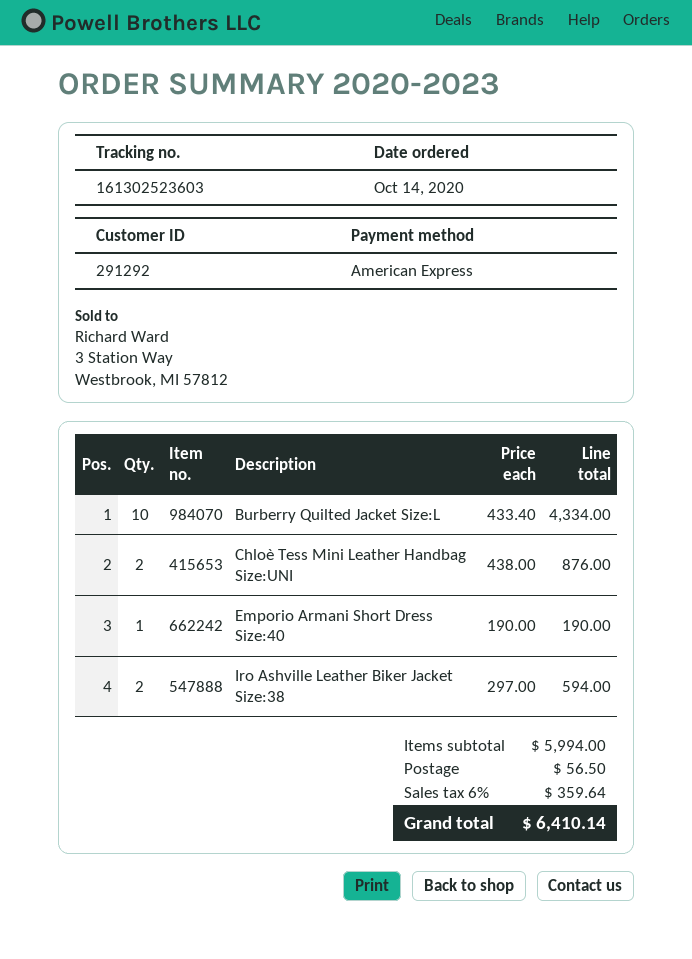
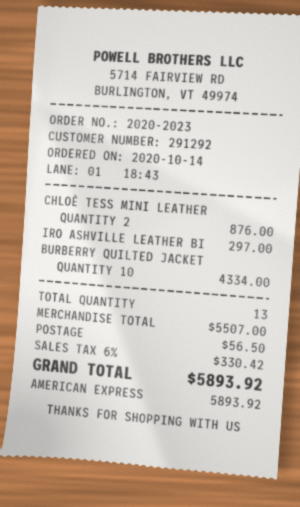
Emporio Armani Short Dress Size:40: 1 for 190.00 -> none
Iro Ashville Leather Biker Jacket Size:38: 2 for 594.00 -> 1 for 297.00
subtotal: 5994.00 -> 5507.00
tax: 6% = 359.64 -> 6% = 330.42
total: 6410.14 -> 5893.92

